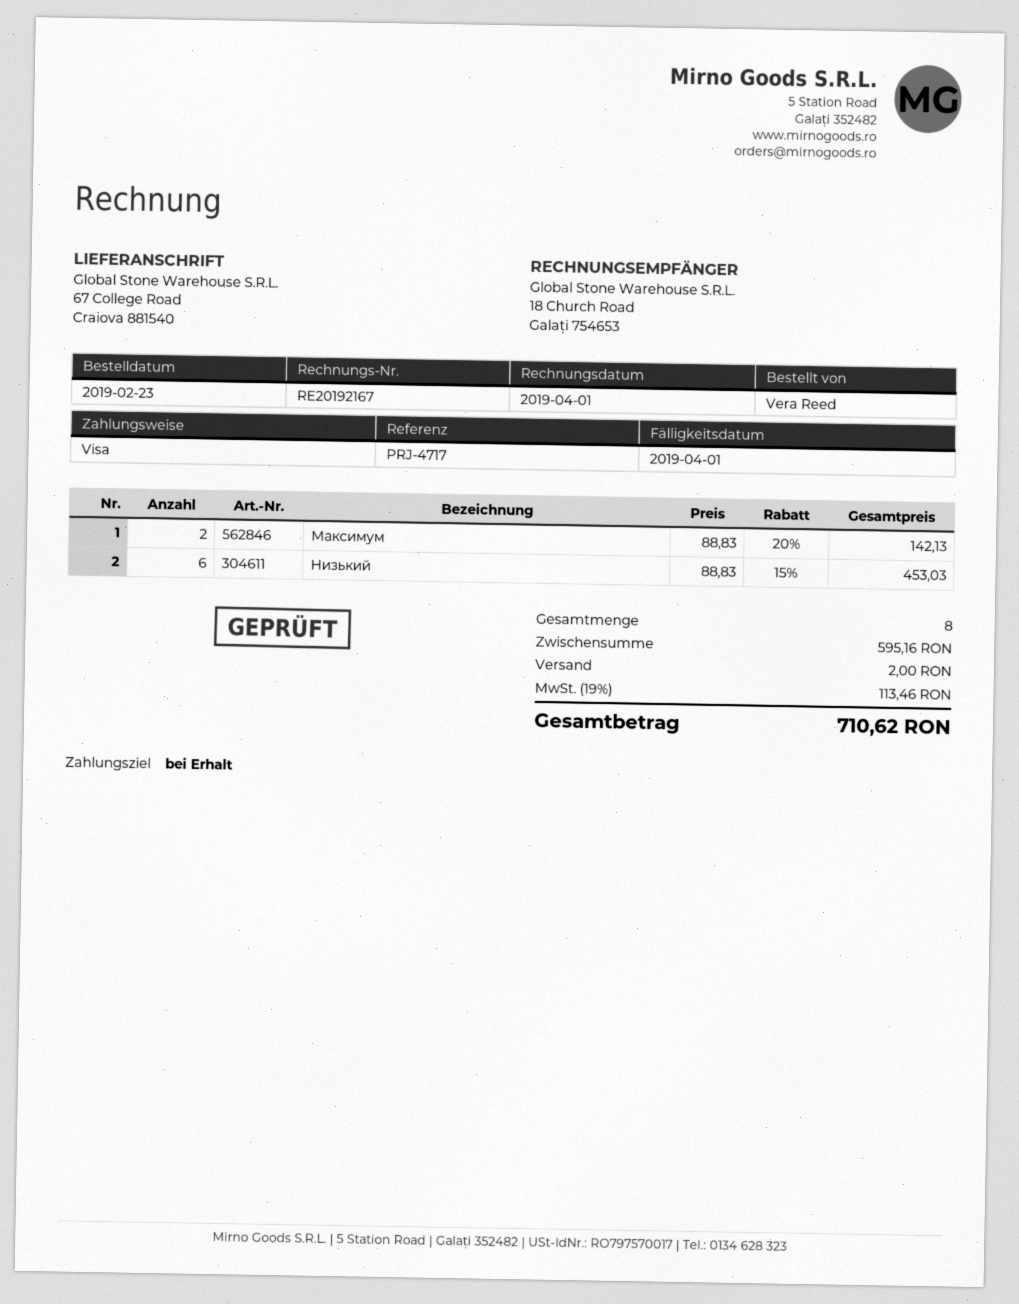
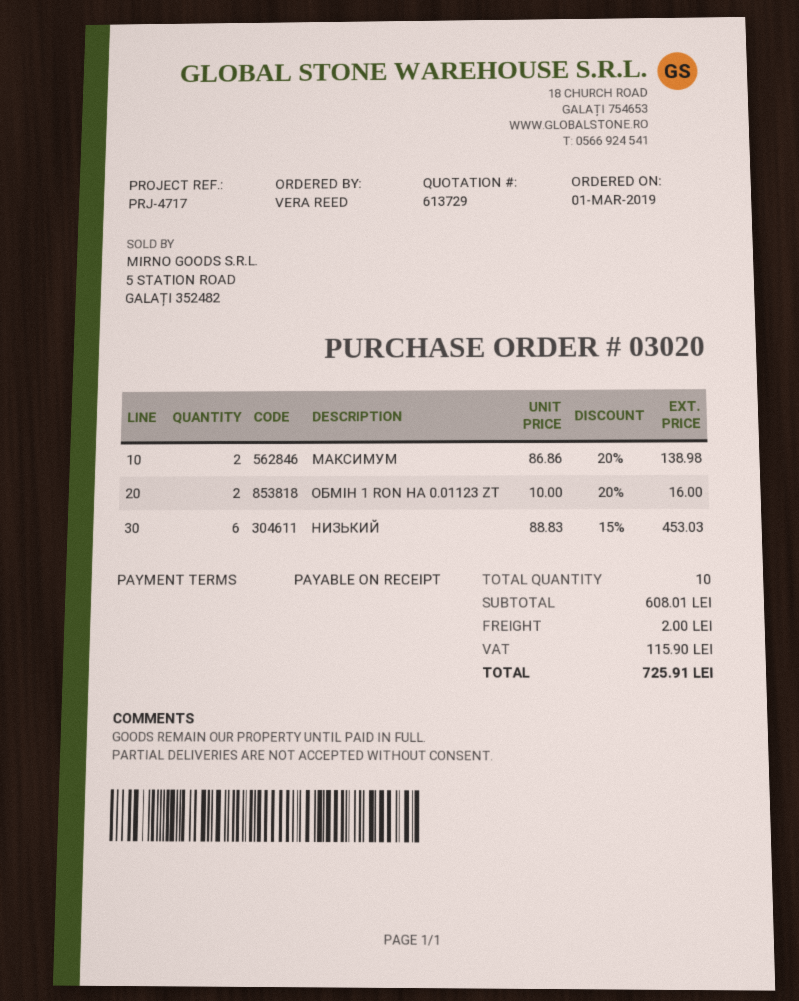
order date: 2019-02-23 -> 2019-03-01
Максимум: 2 x 88.83 - 20% = 142.13 -> 2 x 86.86 - 20% = 138.98
ОБМІН 1 RON НА 0.01123 ZT: none -> 2 x 10.00 - 20% = 16.00
total quantity: 8 -> 10
subtotal: 595.16 -> 608.01
tax: 113.46 -> 115.90
total: 710.62 -> 725.91

